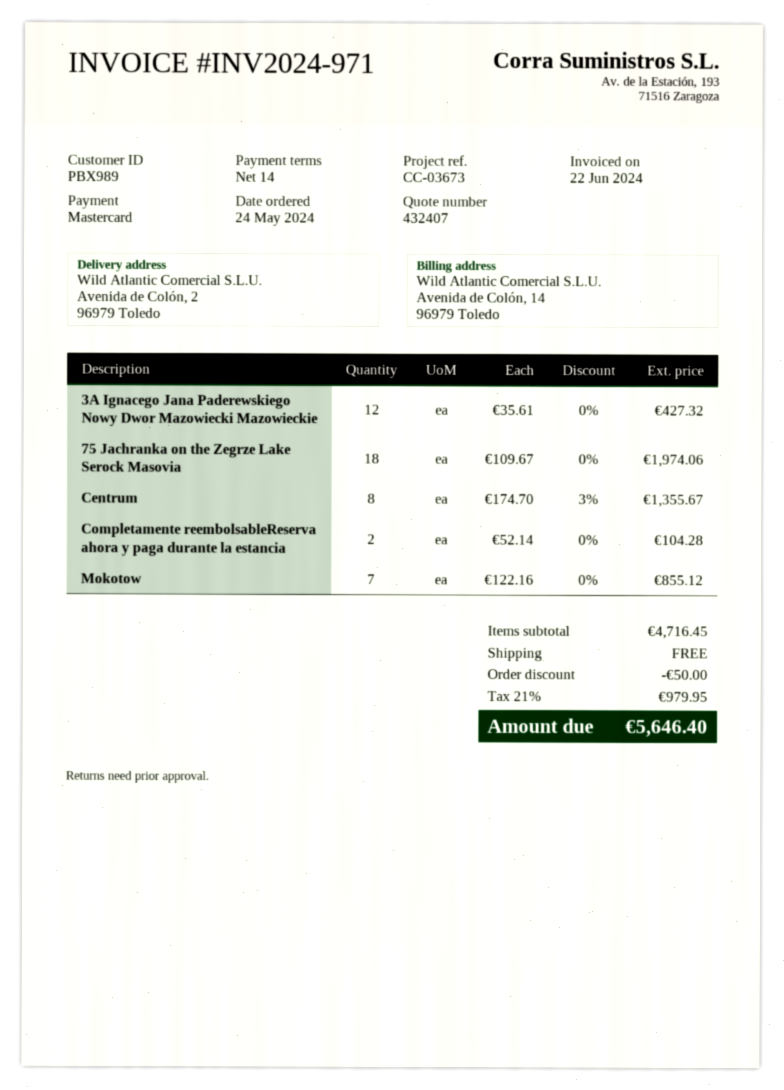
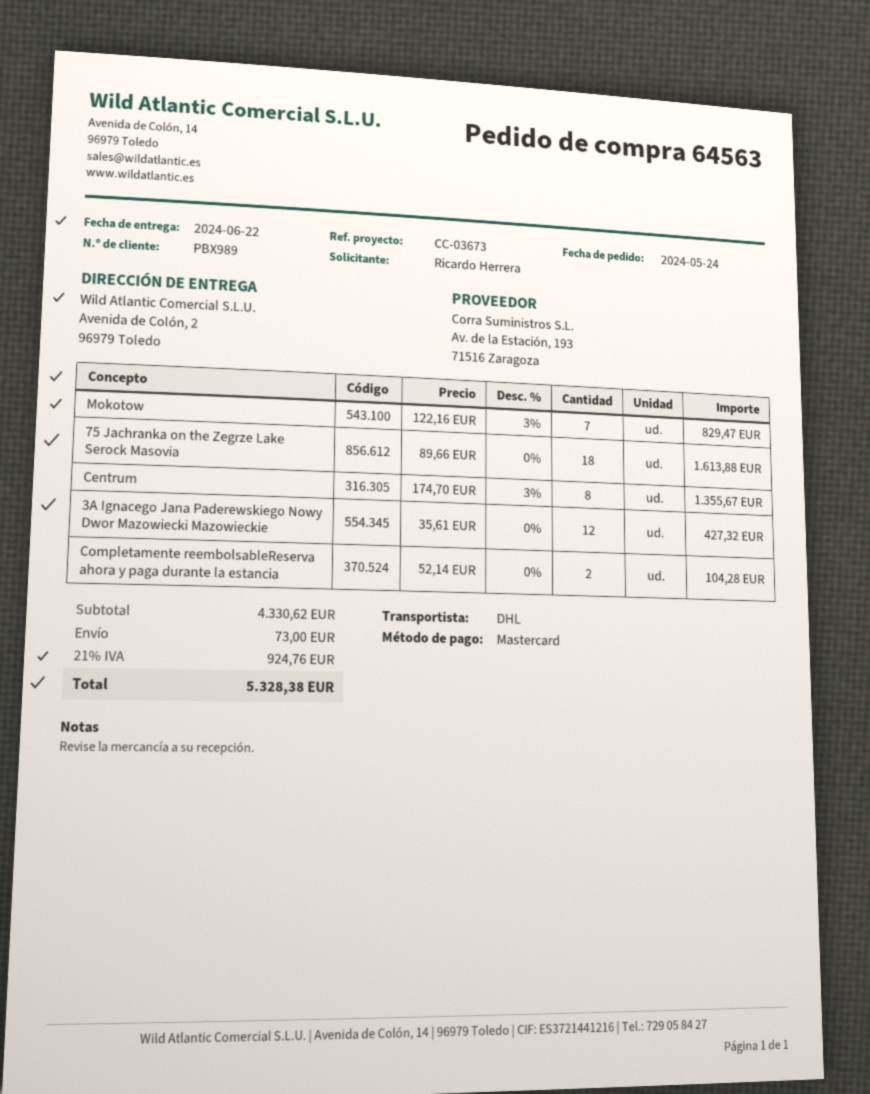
75 Jachranka on the Zegrze Lake Serock Masovia: 18 x 109.67 = 1974.06 -> 18 x 89.66 = 1613.88
Mokotow: 7 x 122.16 = 855.12 -> 7 x 122.16 - 3% = 829.47
subtotal: 4716.45 -> 4330.62
discount: 50.00 -> none
shipping: 0.00 -> 73.00
tax: 21% = 979.95 -> 21% = 924.76
total: 5646.40 -> 5328.38

